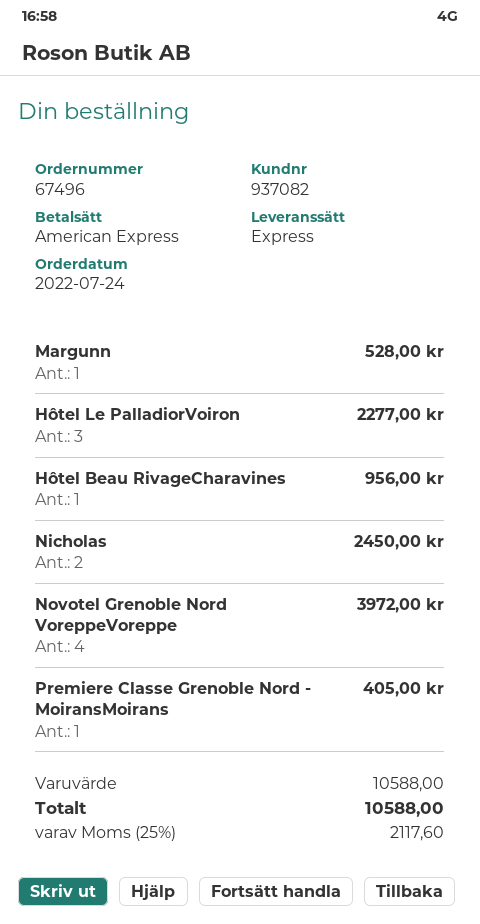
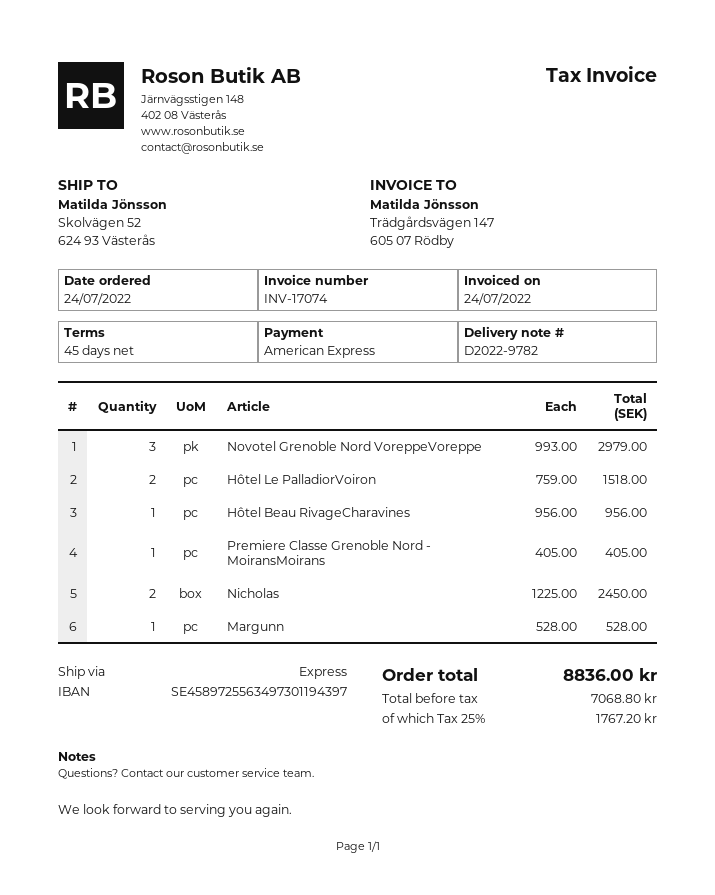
Hôtel Le PalladiorVoiron: 3 for 2277.00 -> 2 for 1518.00
Novotel Grenoble Nord VoreppeVoreppe: 4 for 3972.00 -> 3 for 2979.00
tax: 25% = 2117.60 -> 25% = 1767.20
total: 10588.00 -> 8836.00

